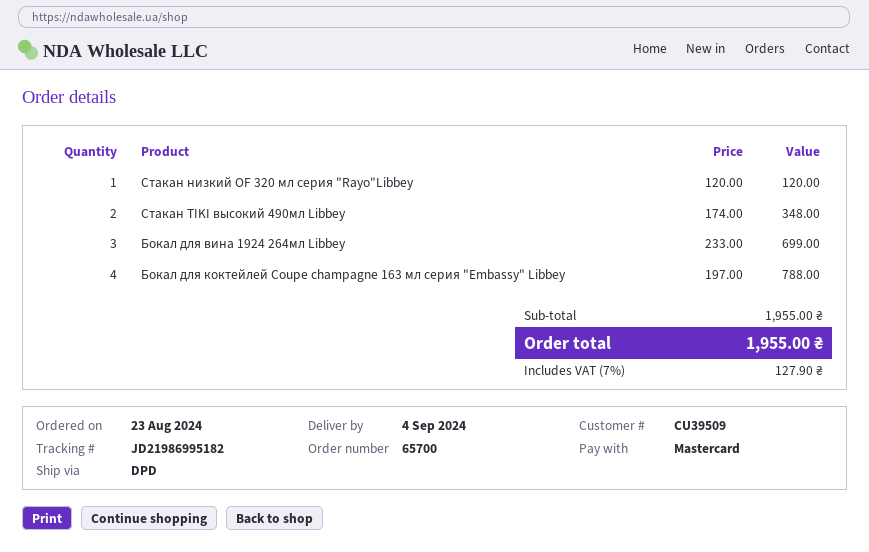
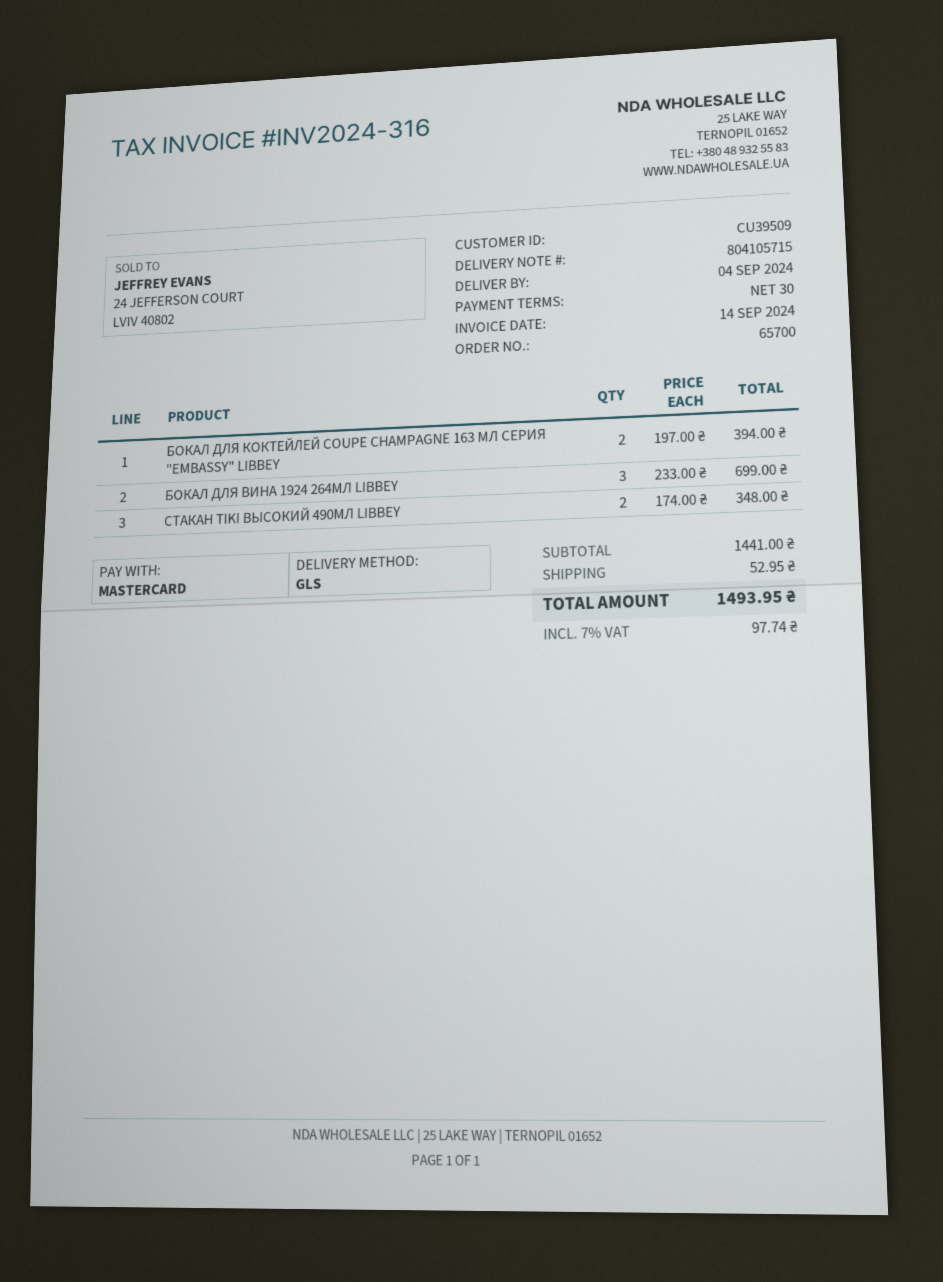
shipping method: DPD -> GLS
Стакан низкий OF 320 мл серия "Rayo"Libbey: 1 x 120.00 = 120.00 -> none
Бокал для коктейлей Coupe champagne 163 мл серия "Embassy" Libbey: 4 x 197.00 = 788.00 -> 2 x 197.00 = 394.00
subtotal: 1955.00 -> 1441.00
shipping: none -> 52.95
tax: 7% = 127.90 -> 7% = 97.74
total: 1955.00 -> 1493.95

